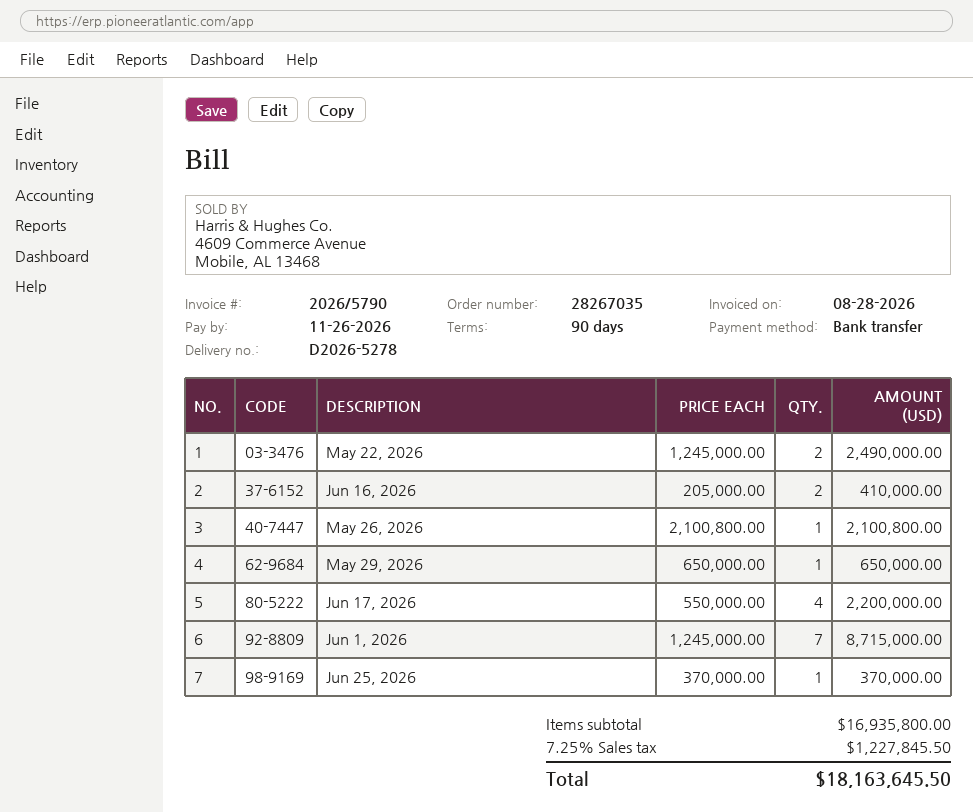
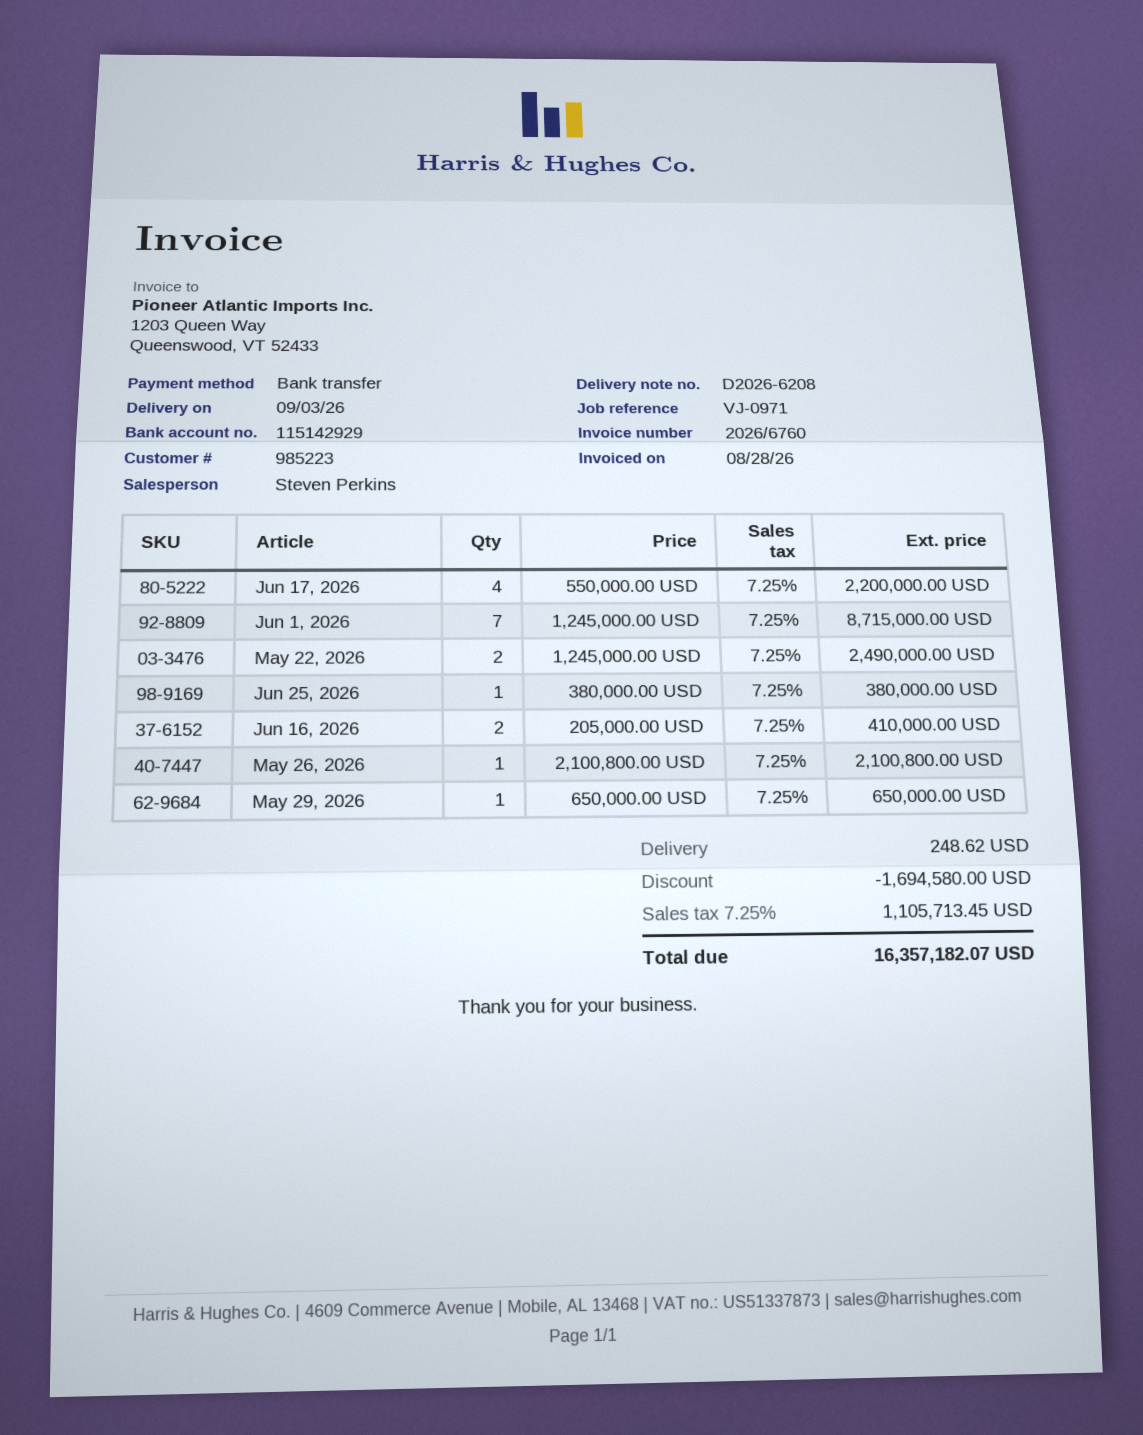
delivery note number: D2026-5278 -> D2026-6208
invoice number: 2026/5790 -> 2026/6760
Jun 25, 2026: 1 x 370000.00 = 370000.00 -> 1 x 380000.00 = 380000.00
discount: none -> 1694580.00
shipping: none -> 248.62
tax: 7.25% = 1227845.50 -> 7.25% = 1105713.45
total: 18163645.50 -> 16357182.07

